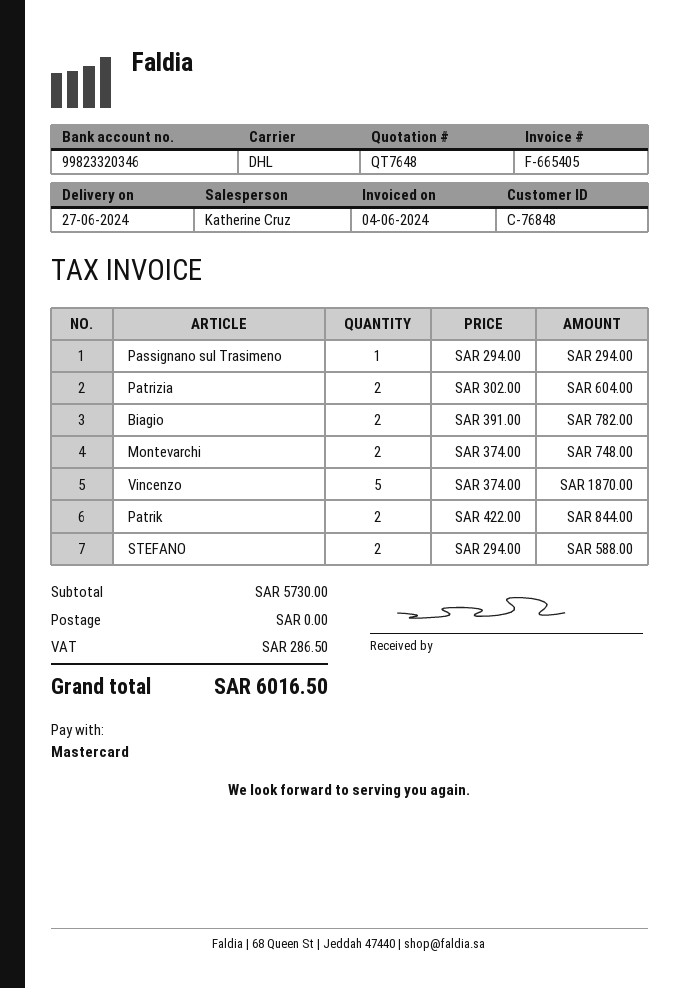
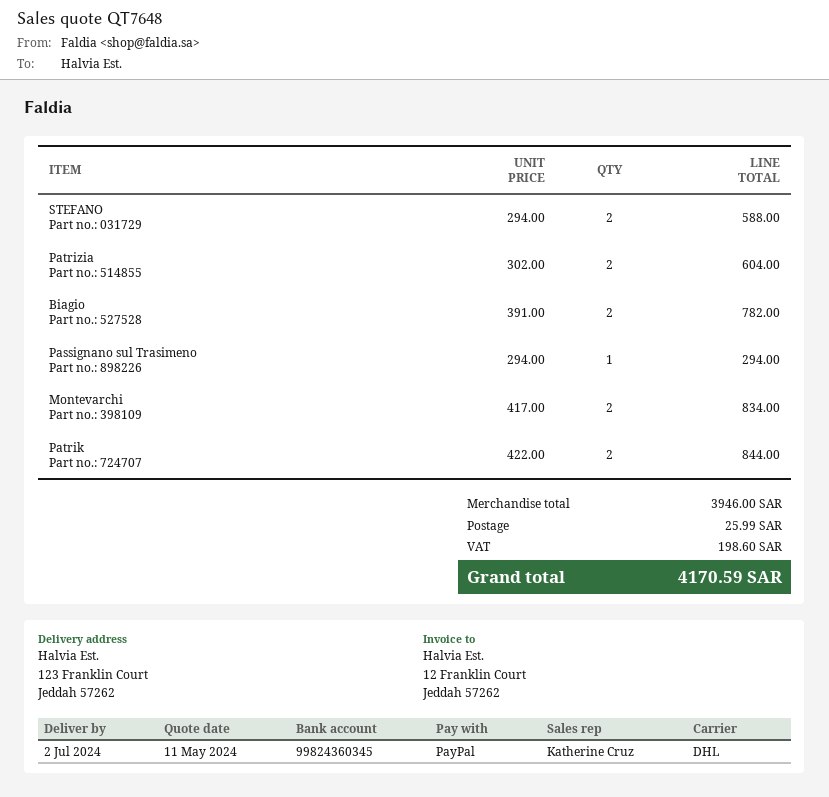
delivery date: 2024-06-27 -> 2024-07-02
payment method: Mastercard -> PayPal
bank account: 99823320346 -> 99824360345
Montevarchi: 2 x 374.00 = 748.00 -> 2 x 417.00 = 834.00
Vincenzo: 5 x 374.00 = 1870.00 -> none
subtotal: 5730.00 -> 3946.00
shipping: 0.00 -> 25.99
tax: 286.50 -> 198.60
total: 6016.50 -> 4170.59

